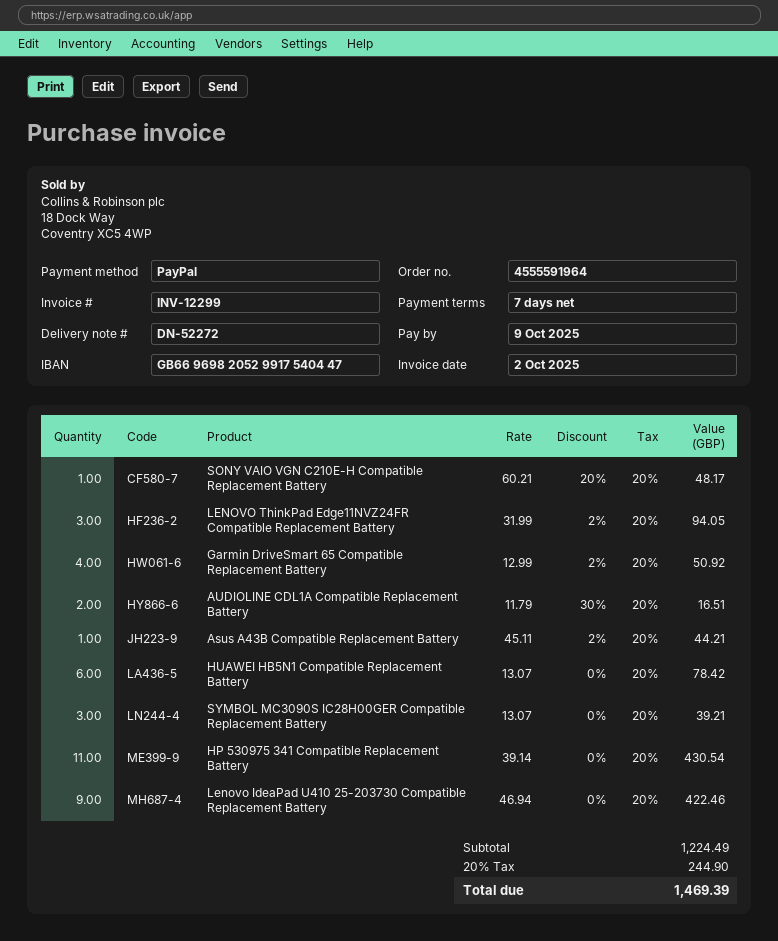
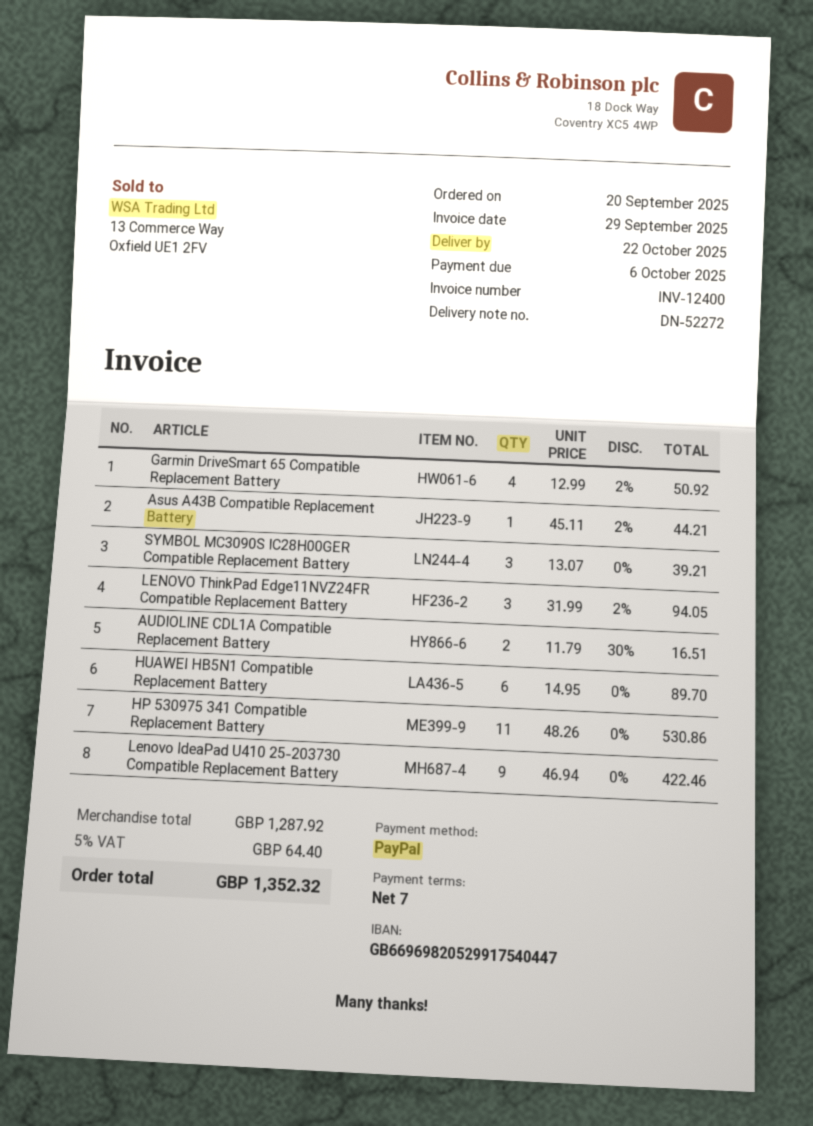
invoice number: INV-12299 -> INV-12400
invoice date: 2025-10-02 -> 2025-09-29
due date: 2025-10-09 -> 2025-10-06
SONY VAIO VGN C210E-H Compatible Replacement Battery: 1 x 60.21 - 20% = 48.17 -> none
HUAWEI HB5N1 Compatible Replacement Battery: 6 x 13.07 = 78.42 -> 6 x 14.95 = 89.70
HP 530975 341 Compatible Replacement Battery: 11 x 39.14 = 430.54 -> 11 x 48.26 = 530.86
subtotal: 1224.49 -> 1287.92
tax: 20% = 244.90 -> 5% = 64.40
total: 1469.39 -> 1352.32

